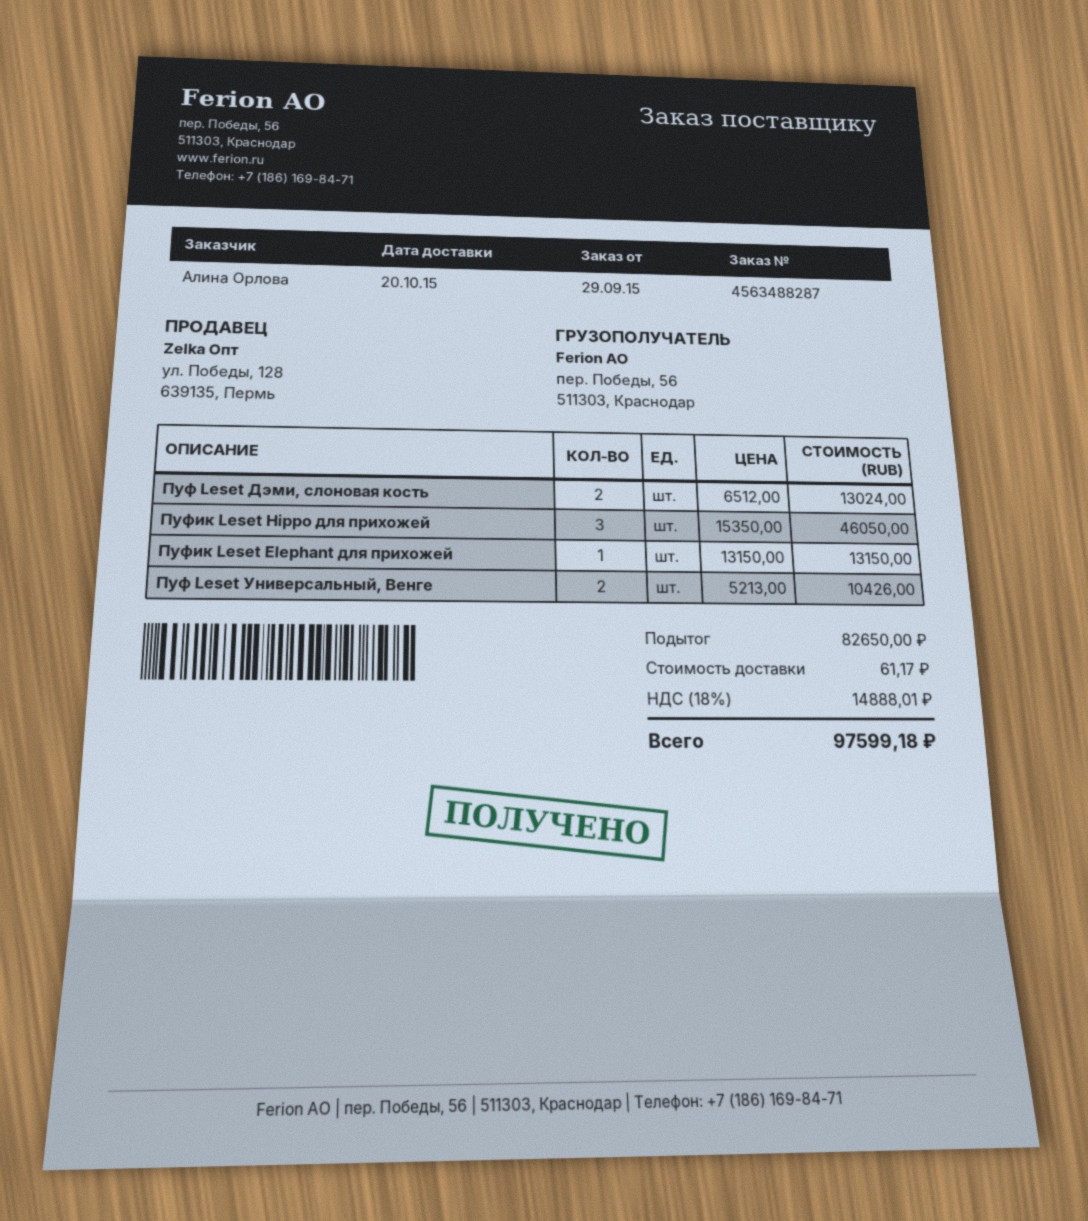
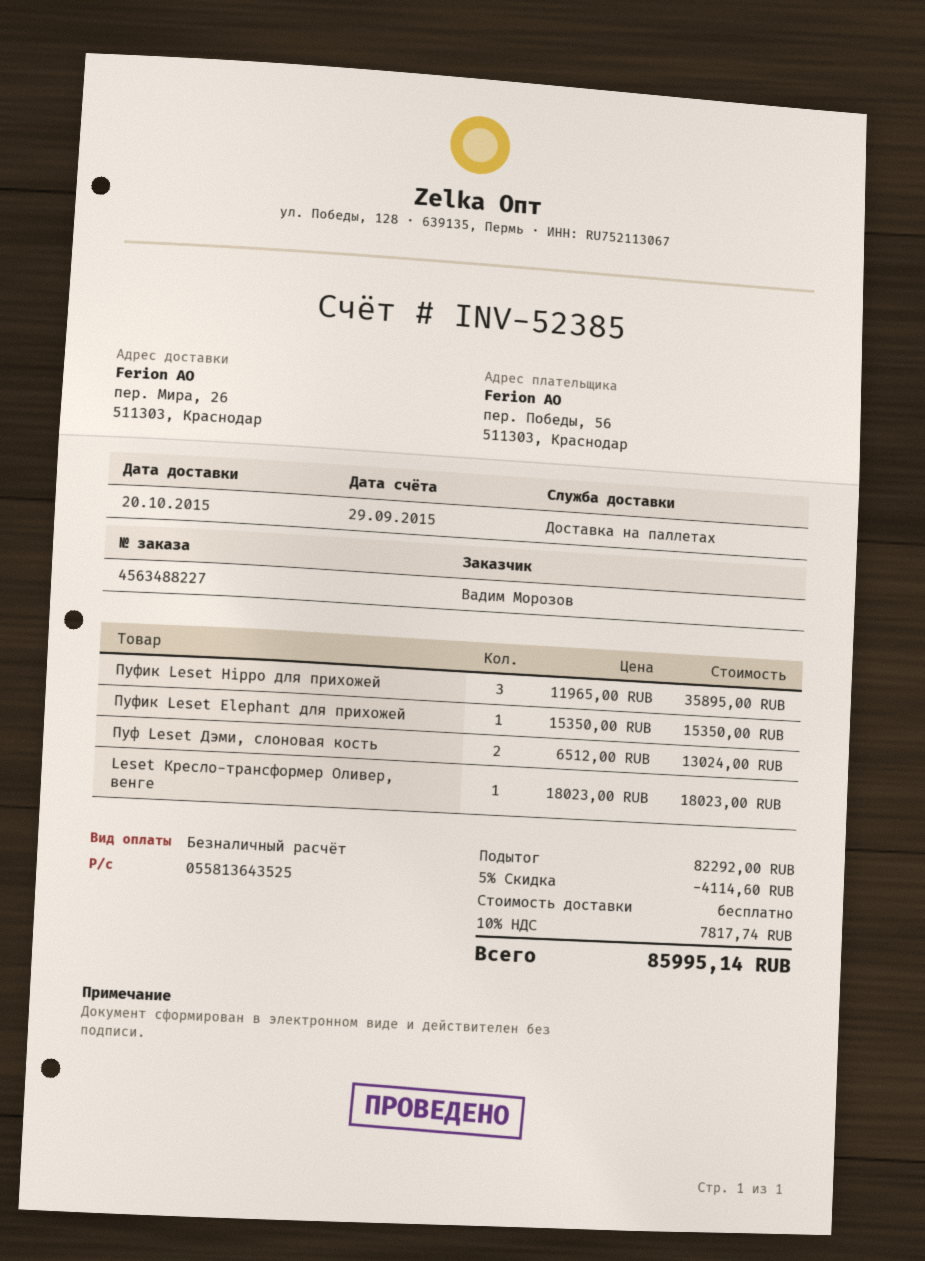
order number: 4563488287 -> 4563488227
ordered by: Алина Орлова -> Вадим Морозов
ship to: пер. Победы, 56, 511303, Краснодар -> пер. Мира, 26, 511303, Краснодар
Пуфик Leset Hippo для прихожей: 3 x 15350.00 = 46050.00 -> 3 x 11965.00 = 35895.00
Пуфик Leset Elephant для прихожей: 1 x 13150.00 = 13150.00 -> 1 x 15350.00 = 15350.00
Пуф Leset Универсальный, Венге: 2 x 5213.00 = 10426.00 -> none
Leset Кресло-трансформер Оливер, венге: none -> 1 x 18023.00 = 18023.00
subtotal: 82650.00 -> 82292.00
discount: none -> 5% = 4114.60
shipping: 61.17 -> 0.00
tax: 18% = 14888.01 -> 10% = 7817.74
total: 97599.18 -> 85995.14

